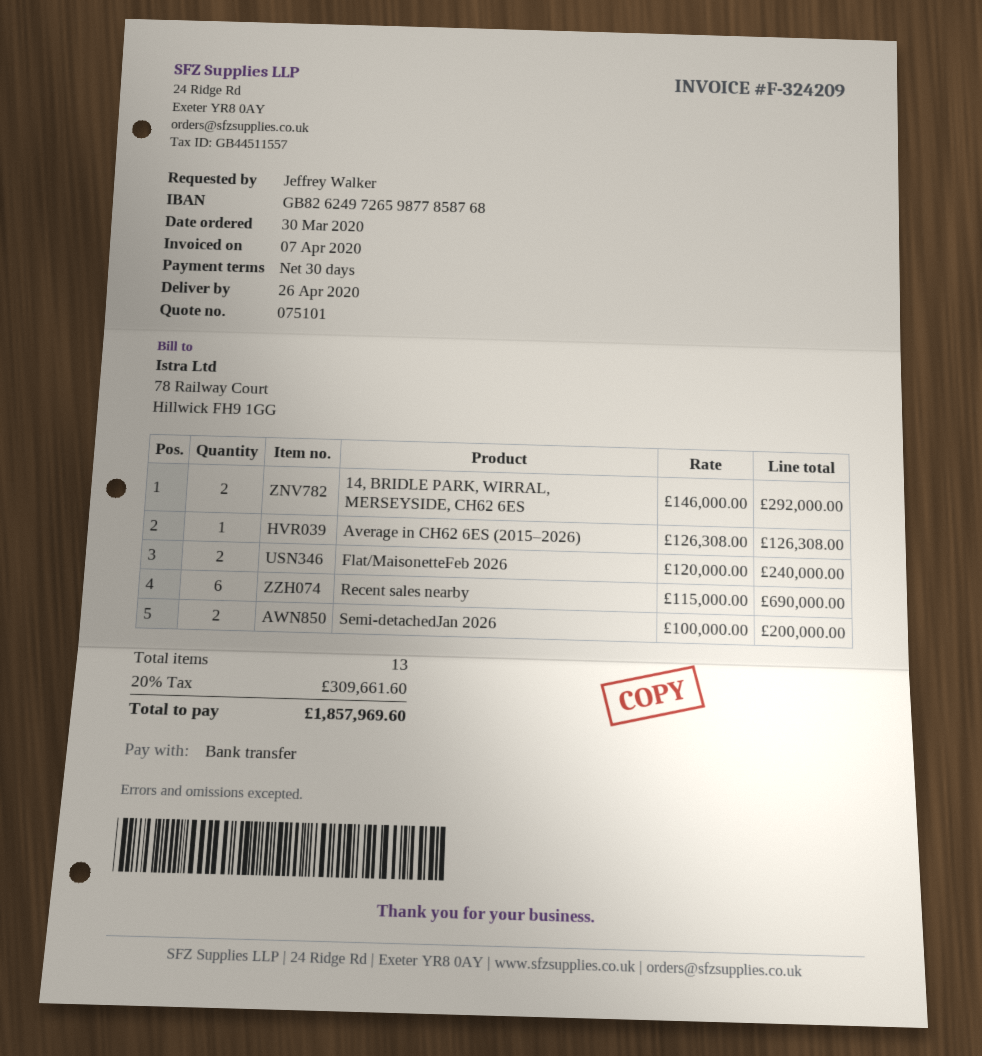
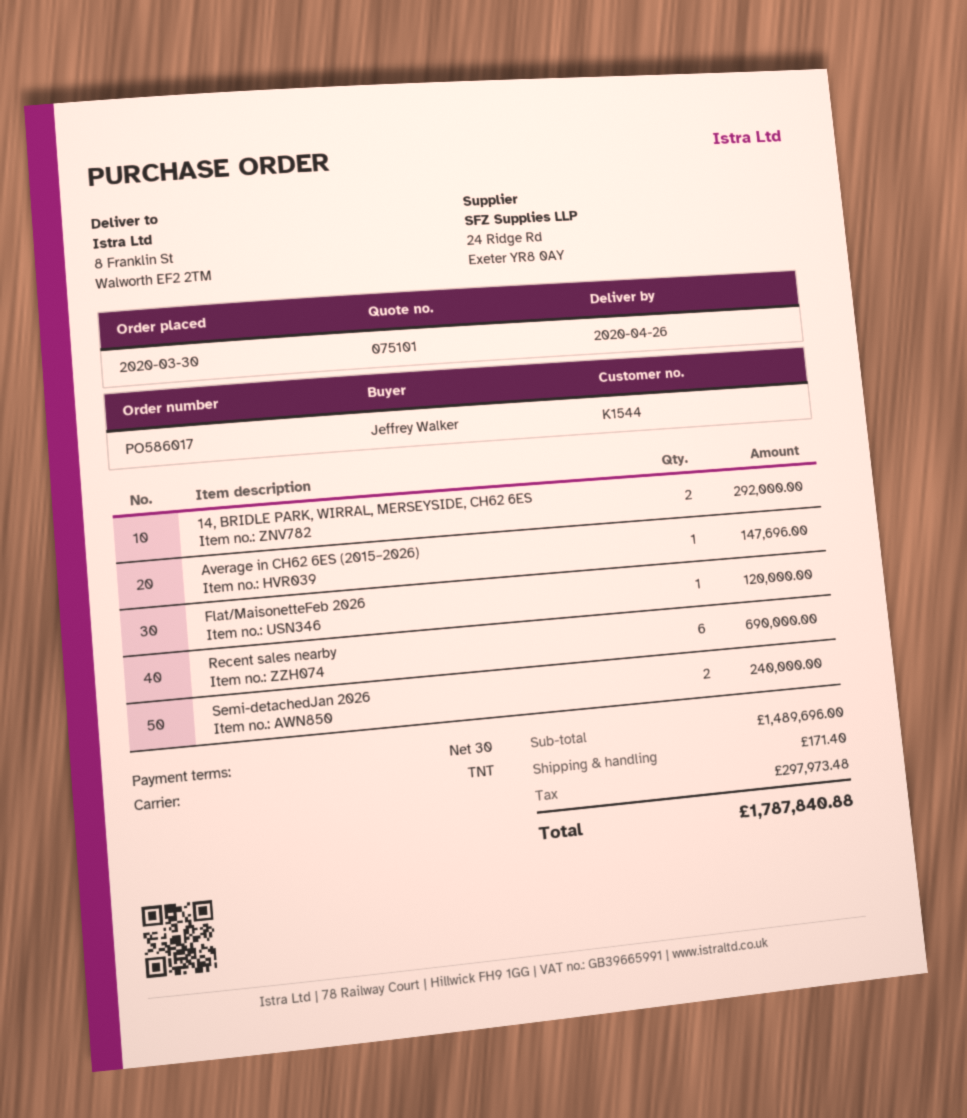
Average in CH62 6ES (2015–2026): 1 for 126308.00 -> 1 for 147696.00
Flat/MaisonetteFeb 2026: 2 for 240000.00 -> 1 for 120000.00
Semi-detachedJan 2026: 2 for 200000.00 -> 2 for 240000.00
shipping: none -> 171.40
tax: 309661.60 -> 297973.48
total: 1857969.60 -> 1787840.88

